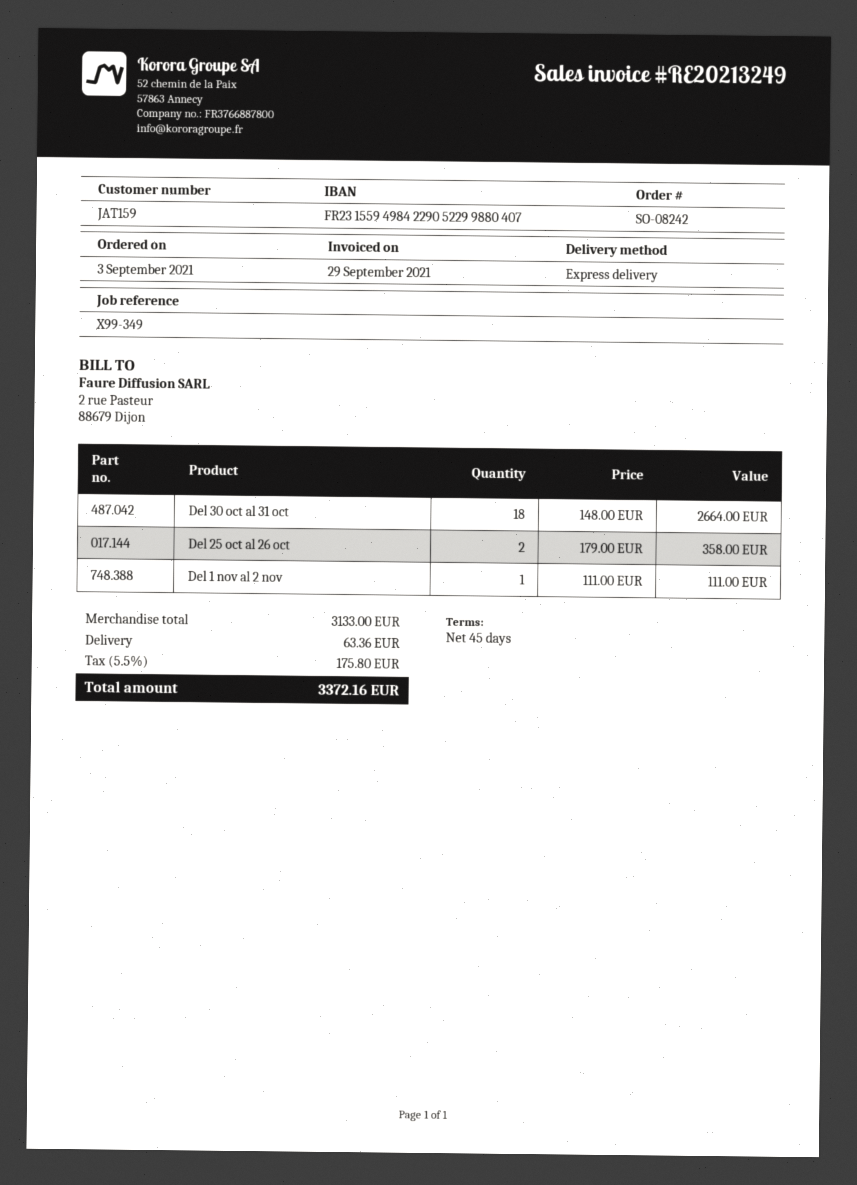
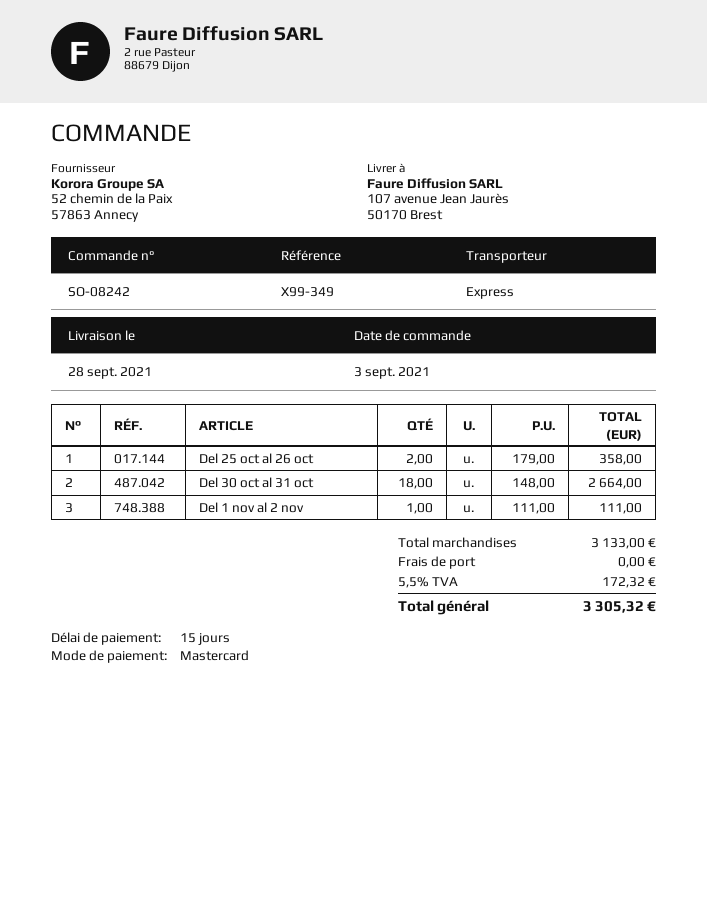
payment terms: 45 days -> 15 days
shipping: 63.36 -> 0.00
tax: 5.5% = 175.80 -> 5.5% = 172.32
total: 3372.16 -> 3305.32

